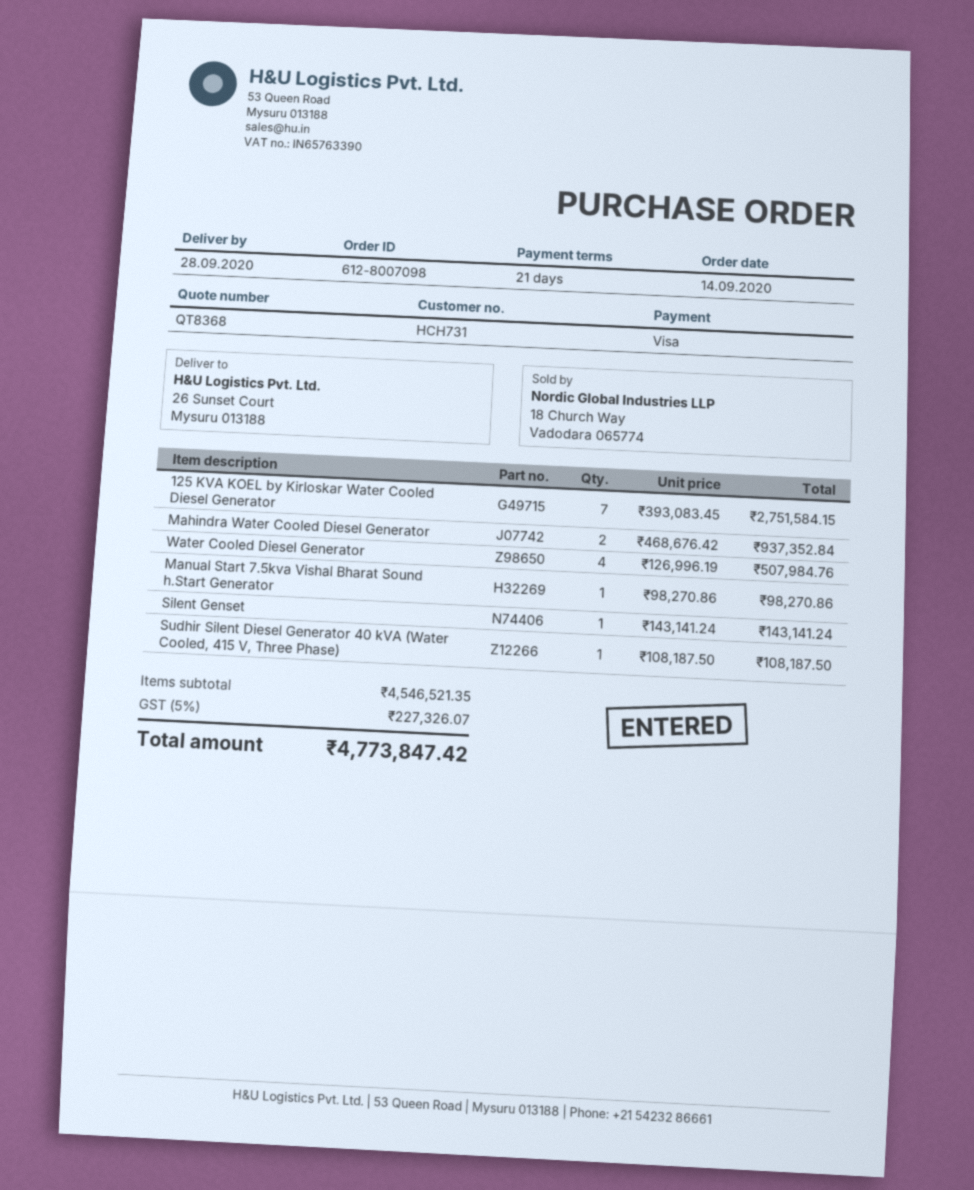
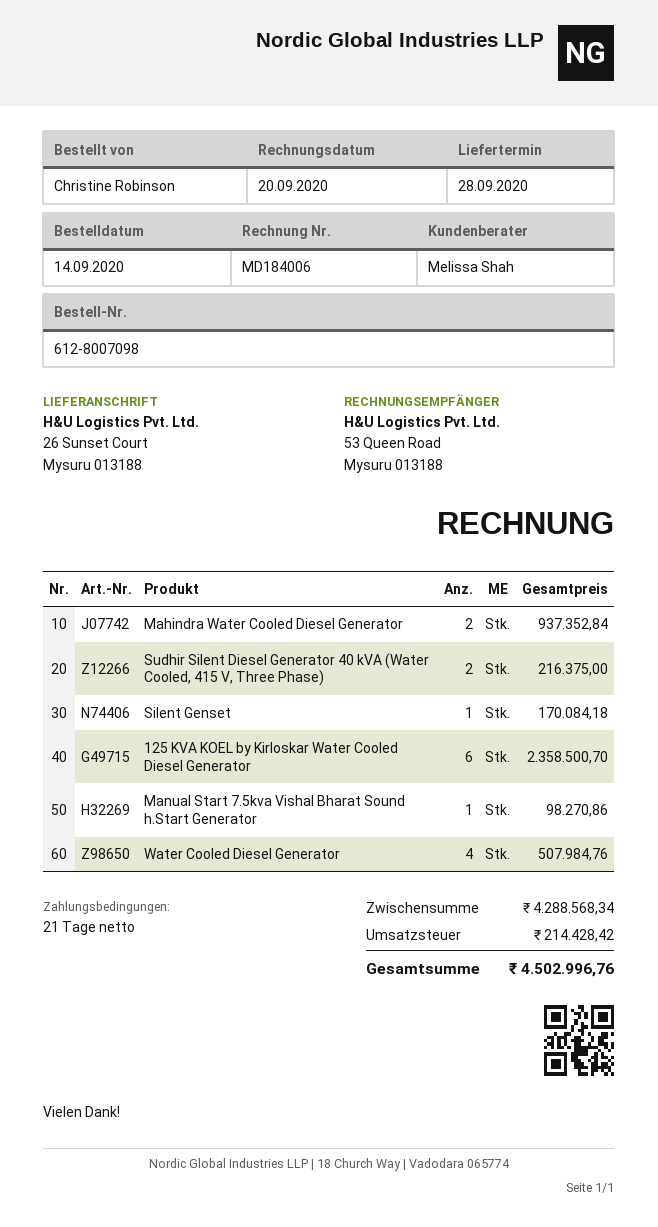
125 KVA KOEL by Kirloskar Water Cooled Diesel Generator: 7 for 2751584.15 -> 6 for 2358500.70
Silent Genset: 1 for 143141.24 -> 1 for 170084.18
Sudhir Silent Diesel Generator 40 kVA (Water Cooled, 415 V, Three Phase): 1 for 108187.50 -> 2 for 216375.00
subtotal: 4546521.35 -> 4288568.34
tax: 227326.07 -> 214428.42
total: 4773847.42 -> 4502996.76

